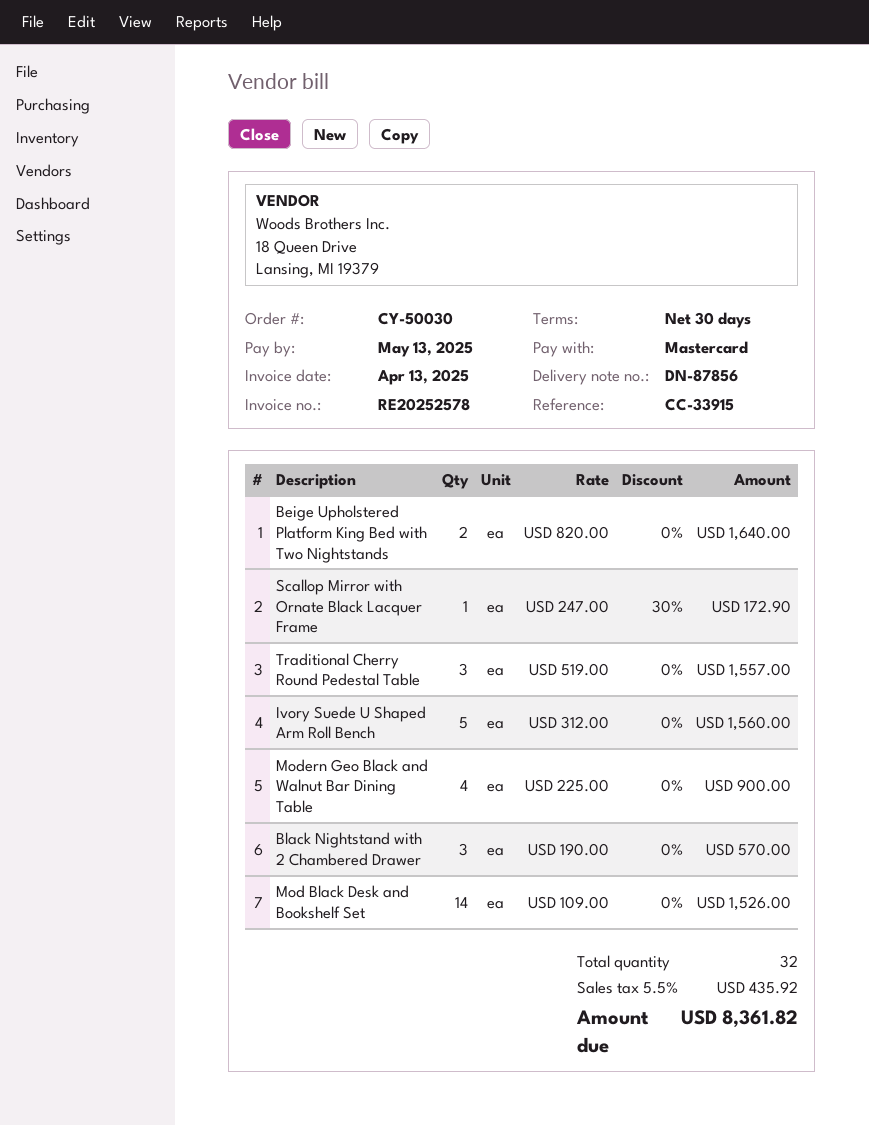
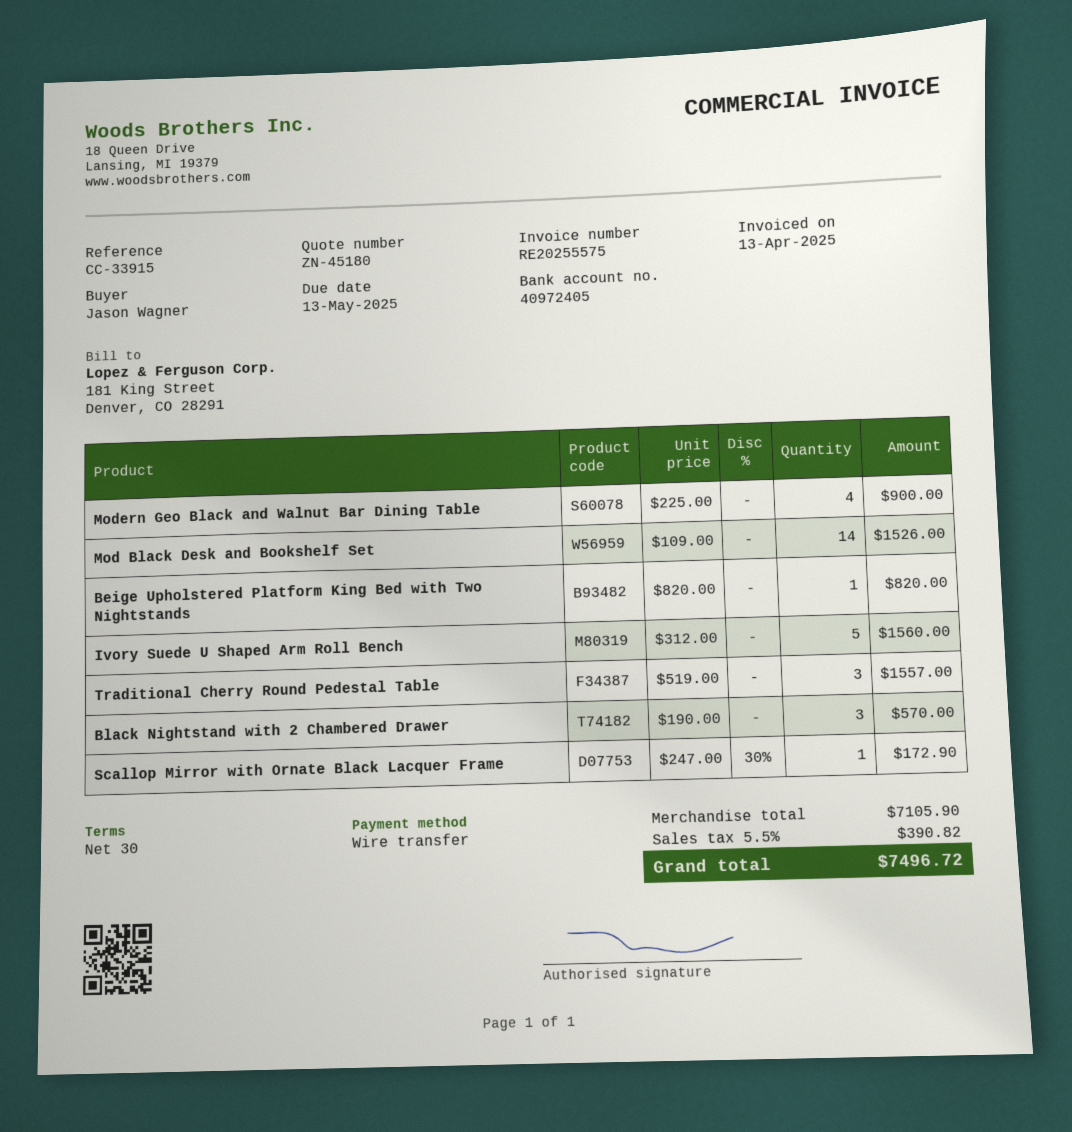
invoice number: RE20252578 -> RE20255575
payment method: Mastercard -> bank transfer
Beige Upholstered Platform King Bed with Two Nightstands: 2 x 820.00 = 1640.00 -> 1 x 820.00 = 820.00
tax: 5.5% = 435.92 -> 5.5% = 390.82
total: 8361.82 -> 7496.72

